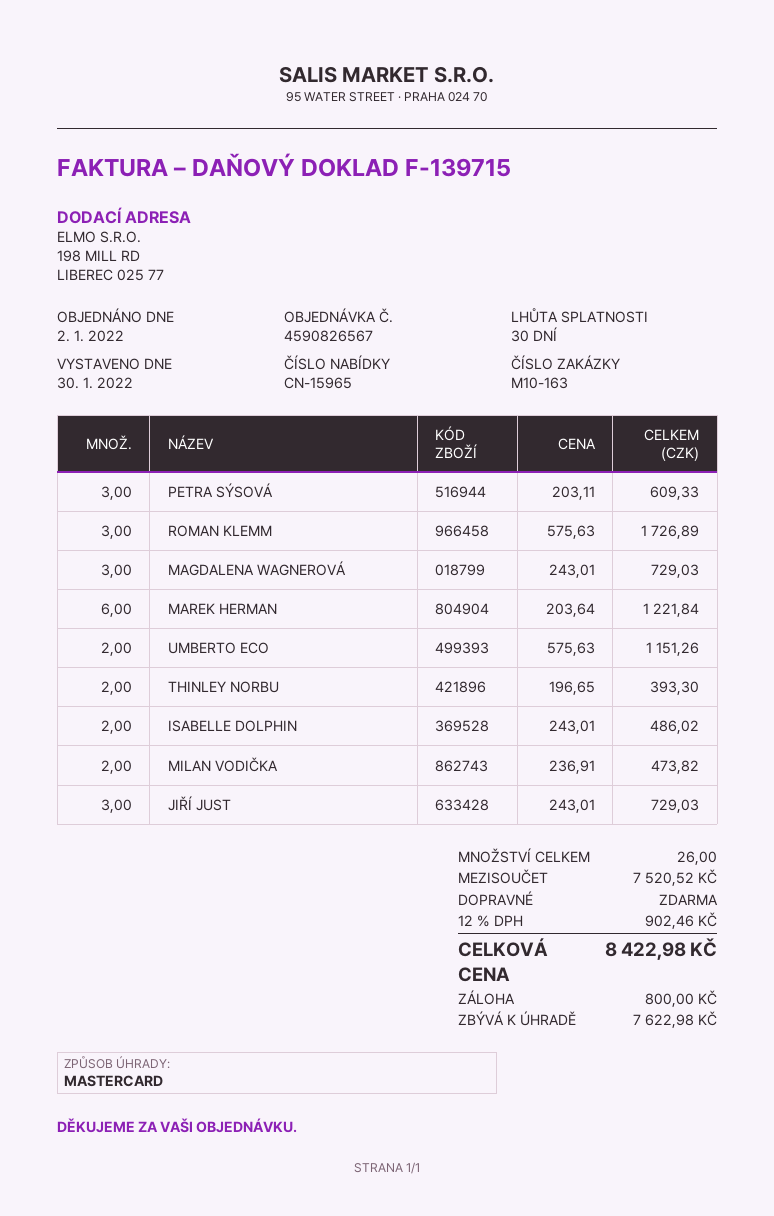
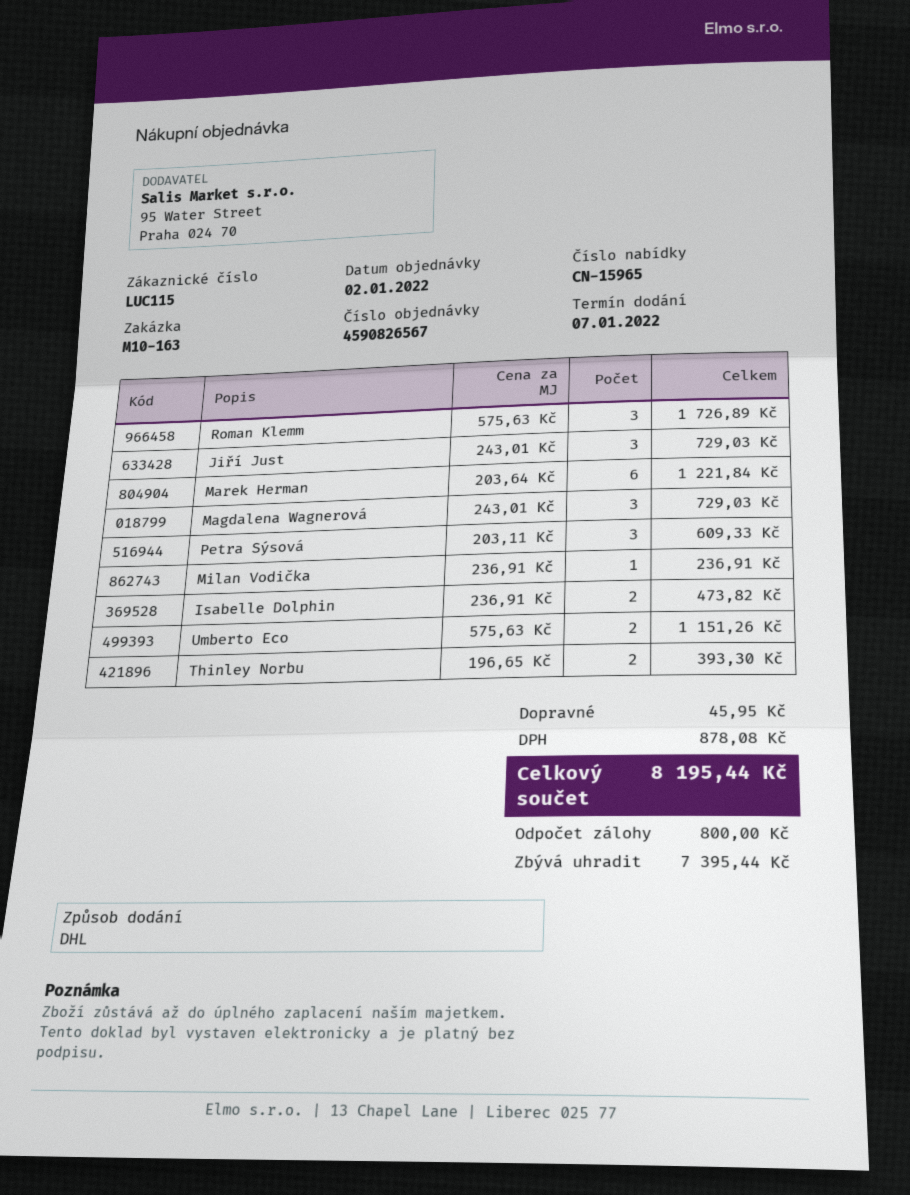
ISABELLE DOLPHIN: 2 x 243.01 = 486.02 -> 2 x 236.91 = 473.82
MILAN VODIČKA: 2 x 236.91 = 473.82 -> 1 x 236.91 = 236.91
shipping: 0.00 -> 45.95
tax: 902.46 -> 878.08
total: 8422.98 -> 8195.44
balance: 7622.98 -> 7395.44

